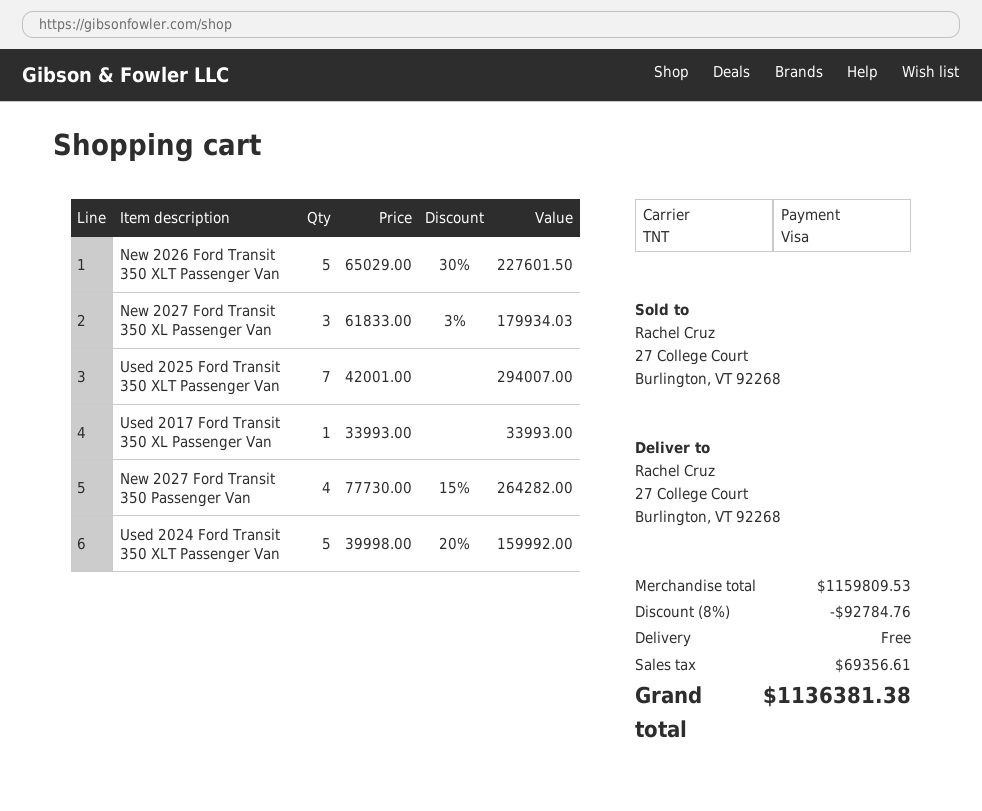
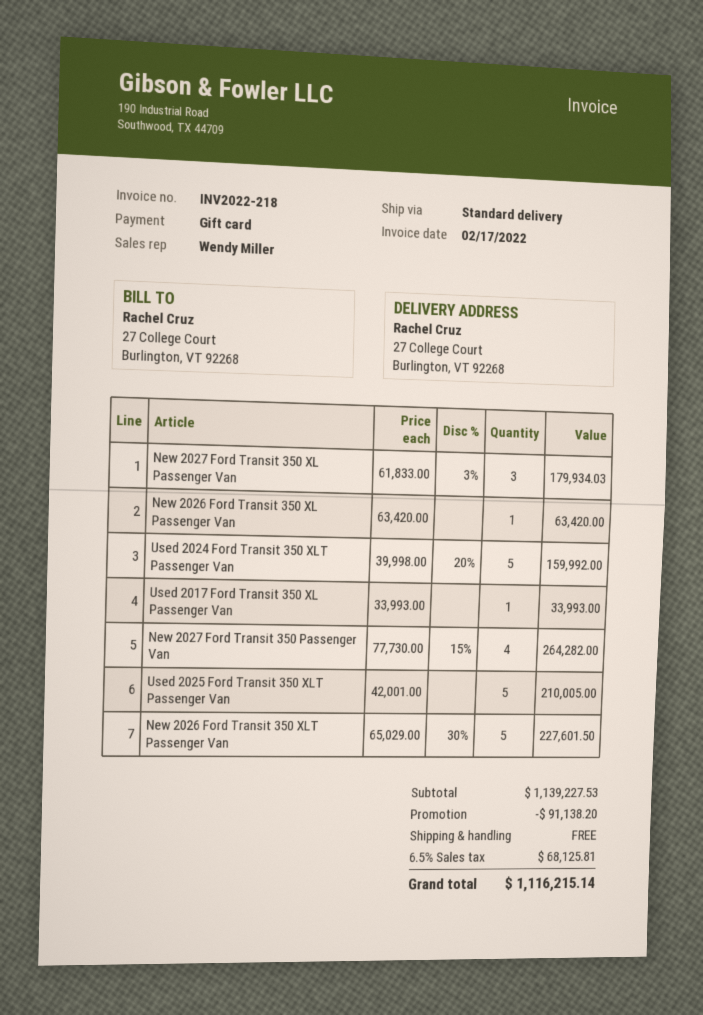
payment method: Visa -> gift card
shipping method: TNT -> standard
Used 2025 Ford Transit 350 XLT Passenger Van: 7 x 42001.00 = 294007.00 -> 5 x 42001.00 = 210005.00
New 2026 Ford Transit 350 XL Passenger Van: none -> 1 x 63420.00 = 63420.00
subtotal: 1159809.53 -> 1139227.53
discount: 92784.76 -> 91138.20
tax: 69356.61 -> 68125.81
total: 1136381.38 -> 1116215.14

